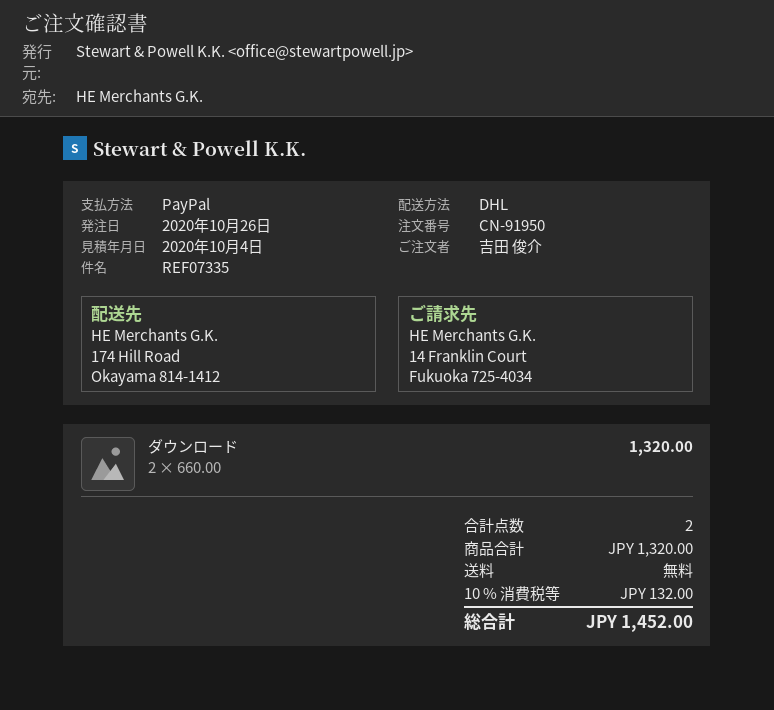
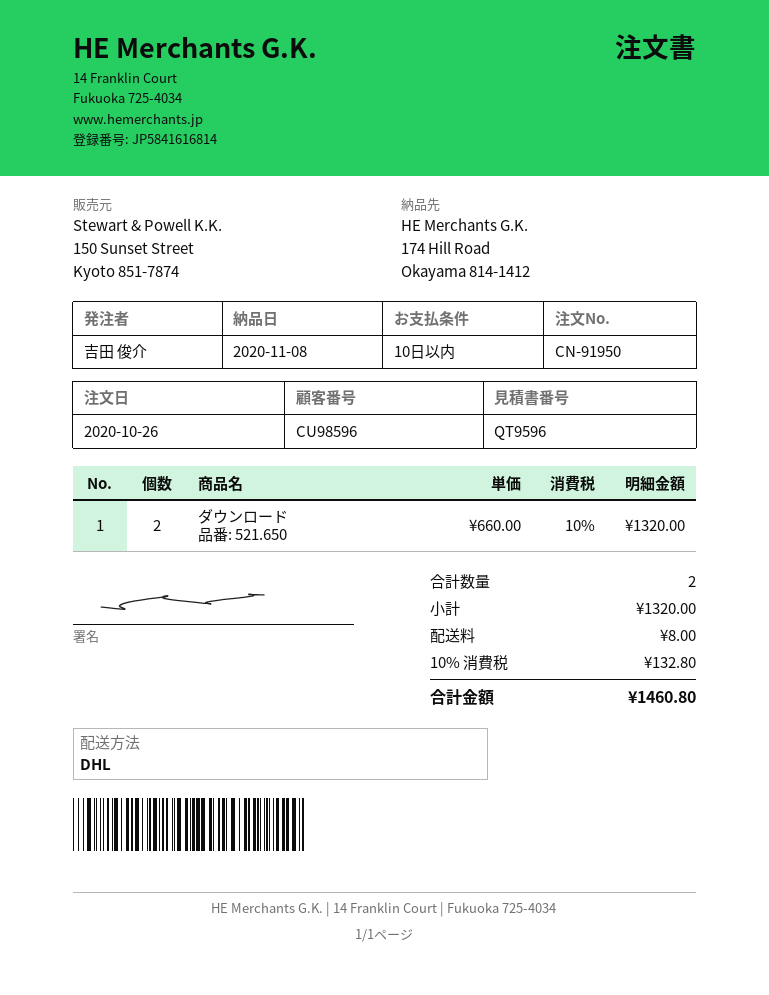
shipping: 0.00 -> 8.00
tax: 10% = 132.00 -> 10% = 132.80
total: 1452.00 -> 1460.80

